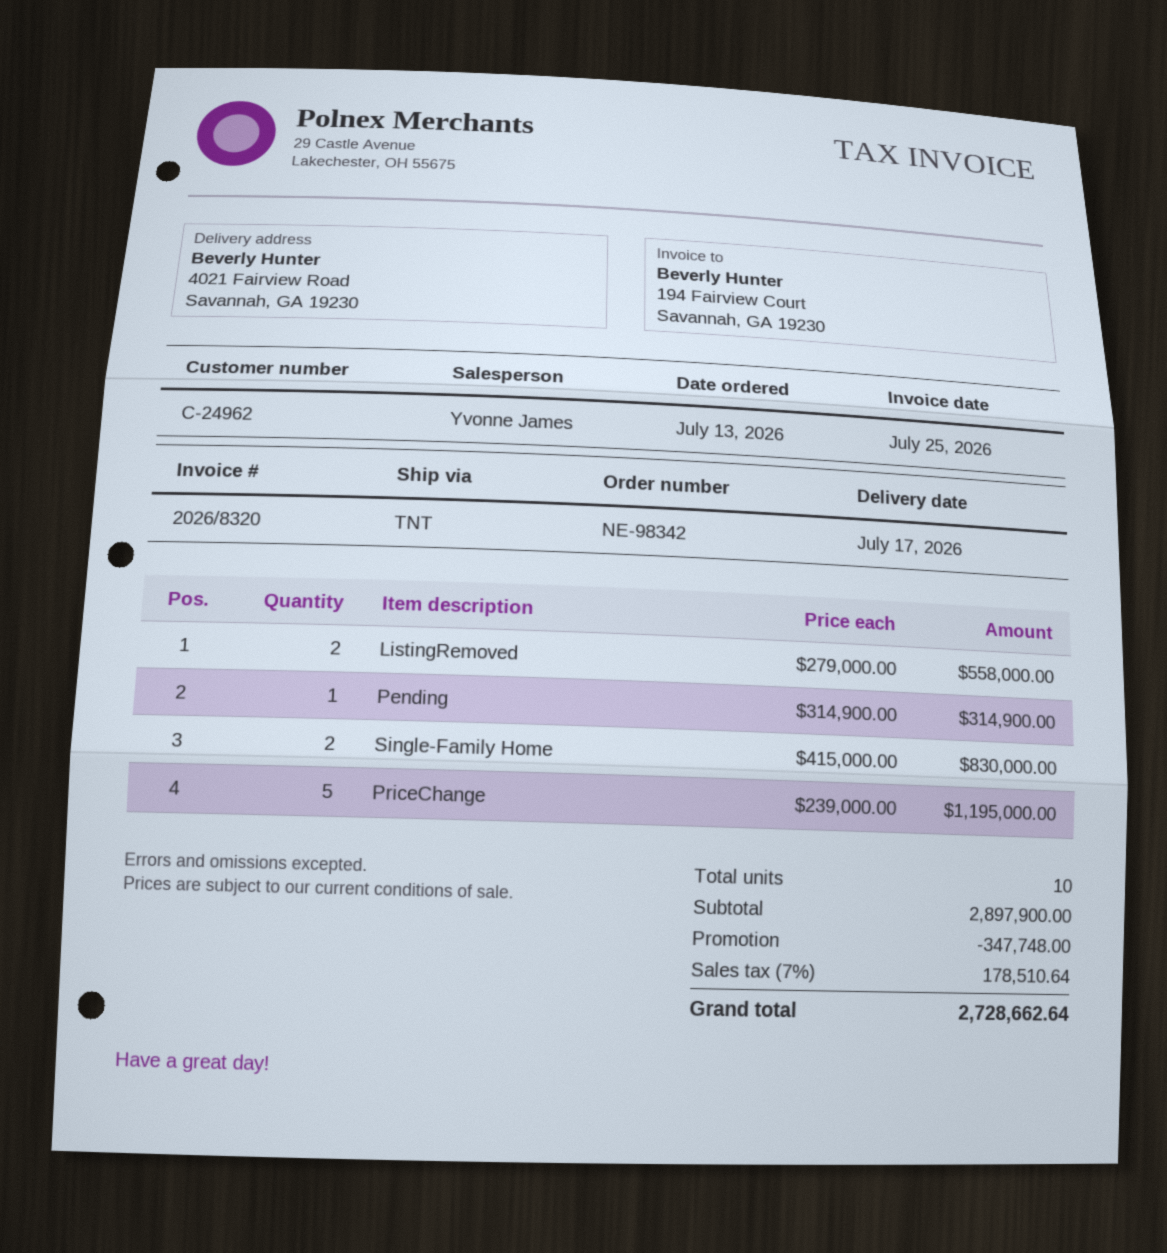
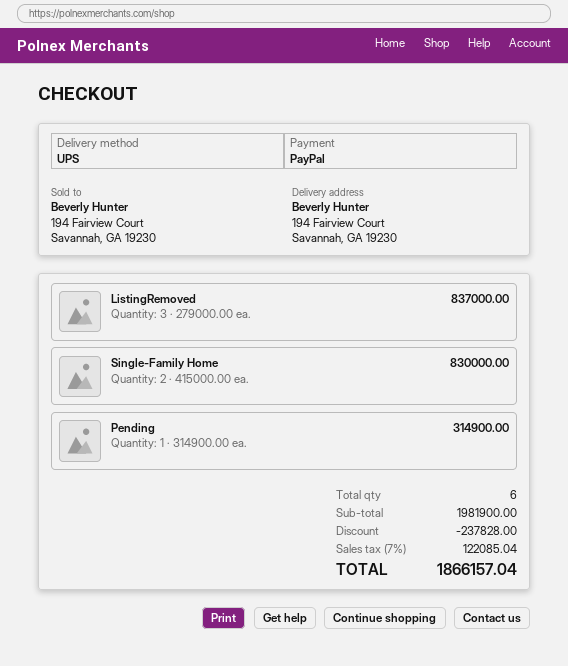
shipping method: TNT -> UPS
ship to: 4021 Fairview Road, Savannah, GA 19230 -> 194 Fairview Court, Savannah, GA 19230
ListingRemoved: 2 x 279000.00 = 558000.00 -> 3 x 279000.00 = 837000.00
PriceChange: 5 x 239000.00 = 1195000.00 -> none
total quantity: 10 -> 6
subtotal: 2897900.00 -> 1981900.00
discount: 347748.00 -> 237828.00
tax: 7% = 178510.64 -> 7% = 122085.04
total: 2728662.64 -> 1866157.04

